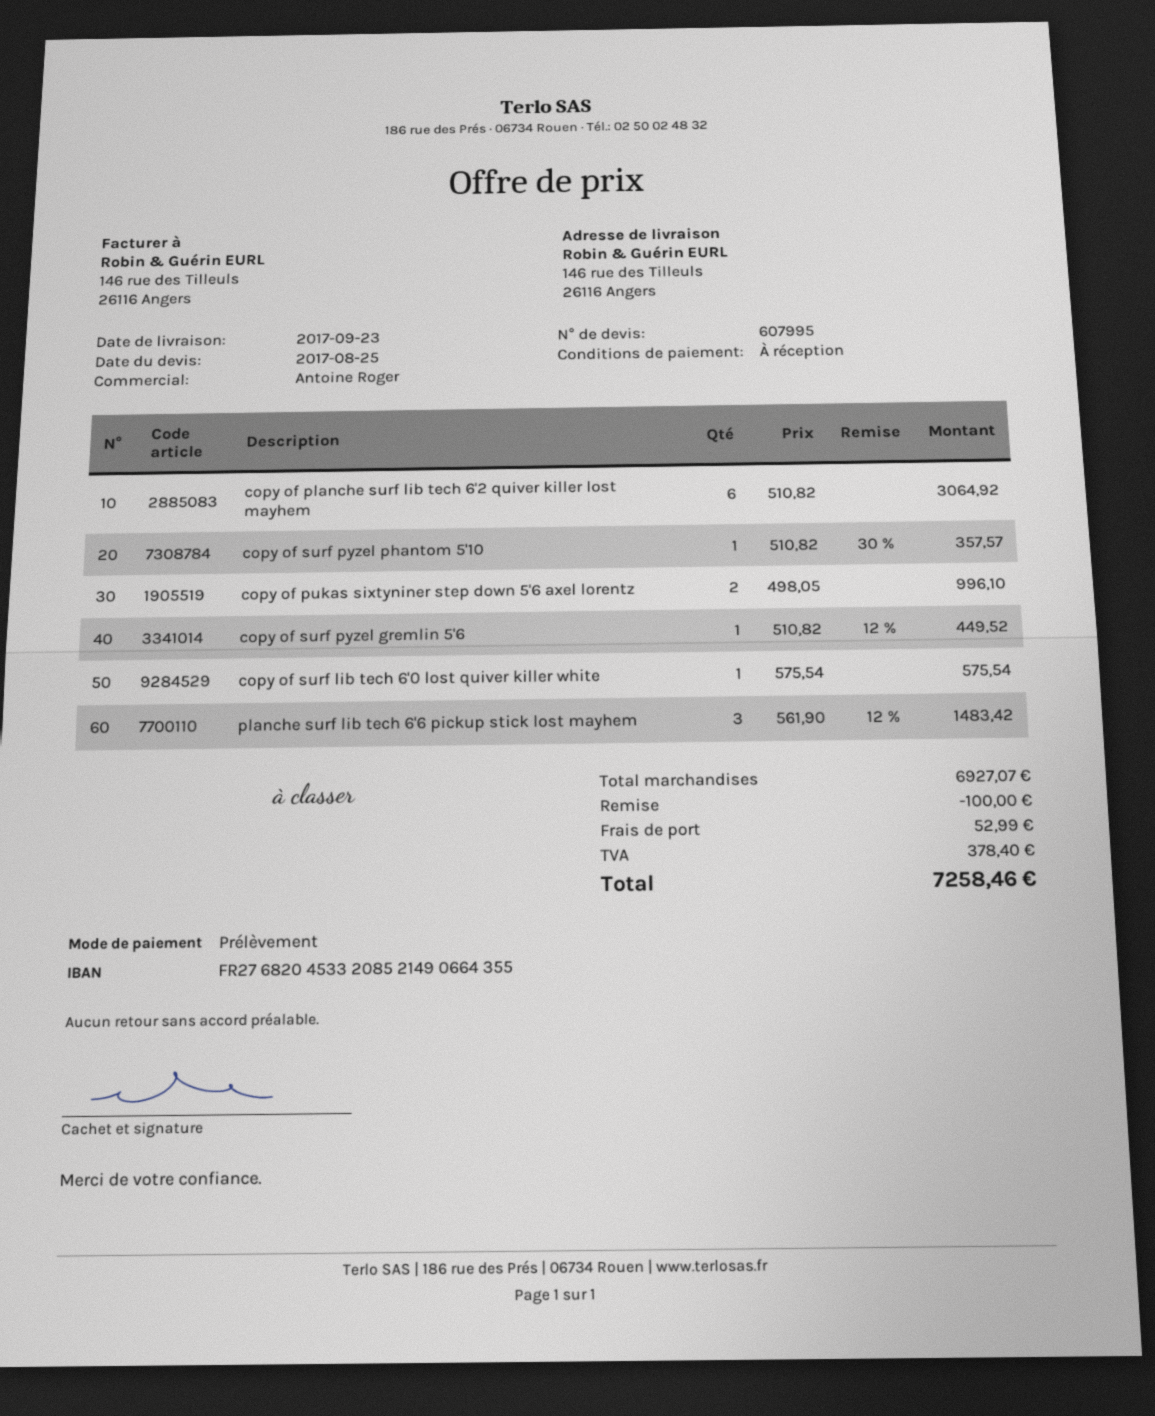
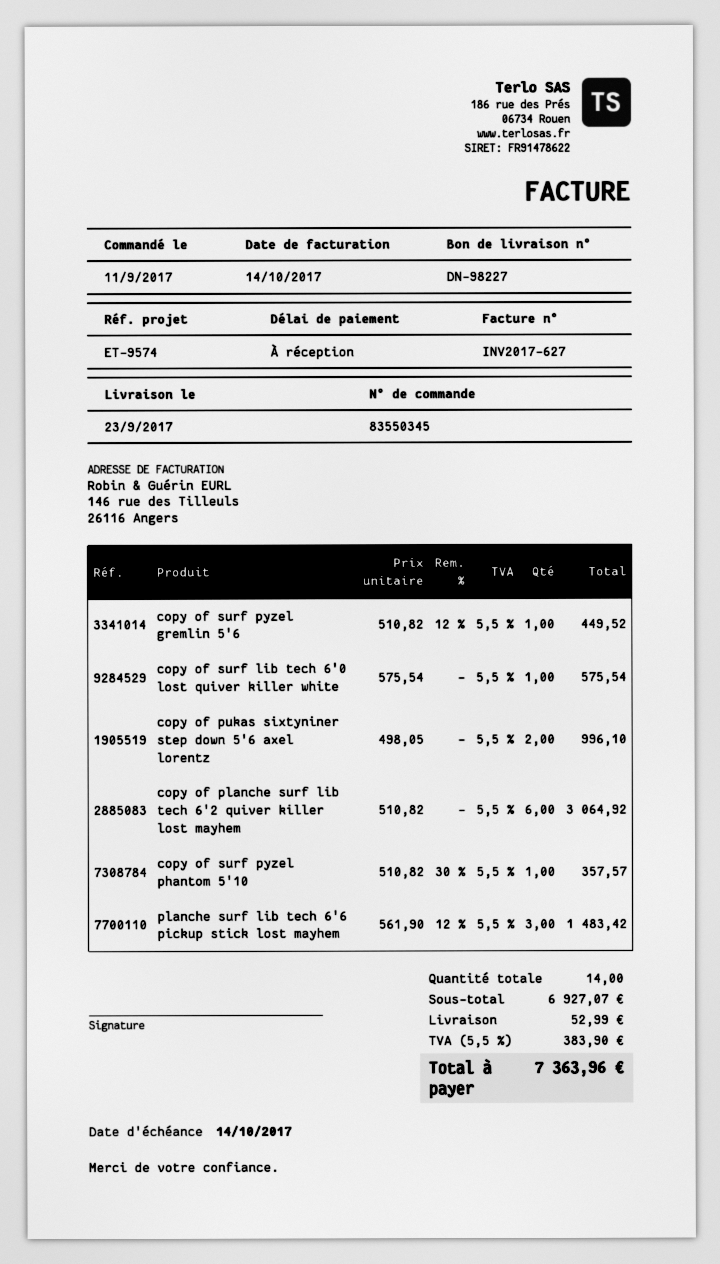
discount: 100.00 -> none
tax: 378.40 -> 383.90
total: 7258.46 -> 7363.96

